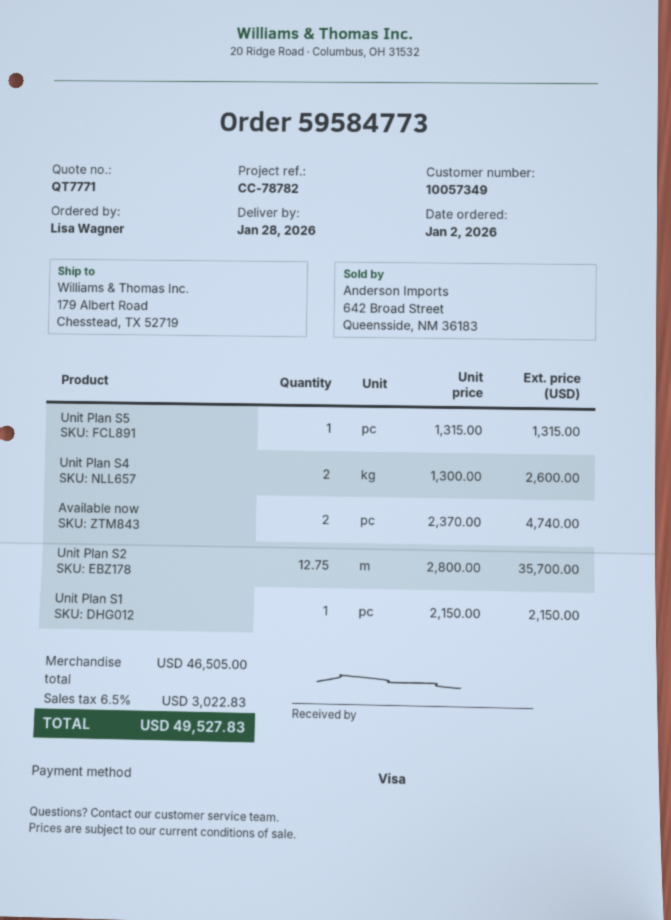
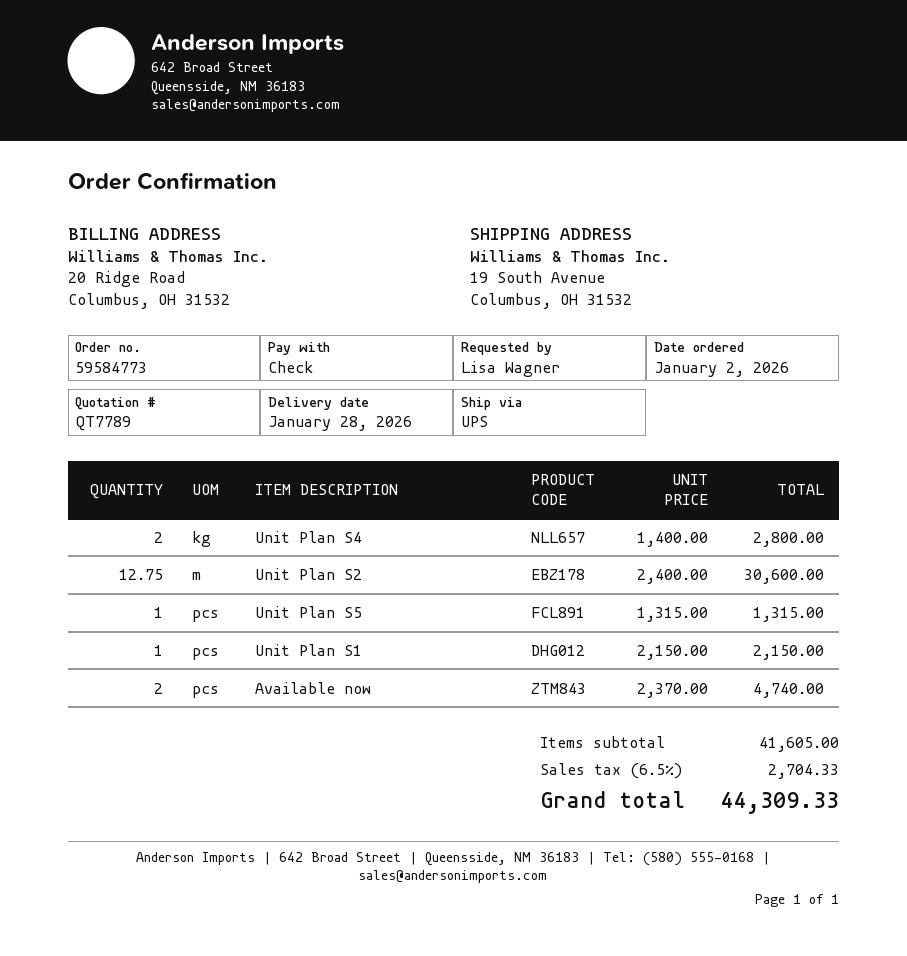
quote number: QT7771 -> QT7789
payment method: Visa -> cheque
ship to: 179 Albert Road, Chesstead, TX 52719 -> 19 South Avenue, Columbus, OH 31532
Unit Plan S4: 2 x 1300.00 = 2600.00 -> 2 x 1400.00 = 2800.00
Unit Plan S2: 12.75 x 2800.00 = 35700.00 -> 12.75 x 2400.00 = 30600.00
subtotal: 46505.00 -> 41605.00
tax: 6.5% = 3022.83 -> 6.5% = 2704.33
total: 49527.83 -> 44309.33

